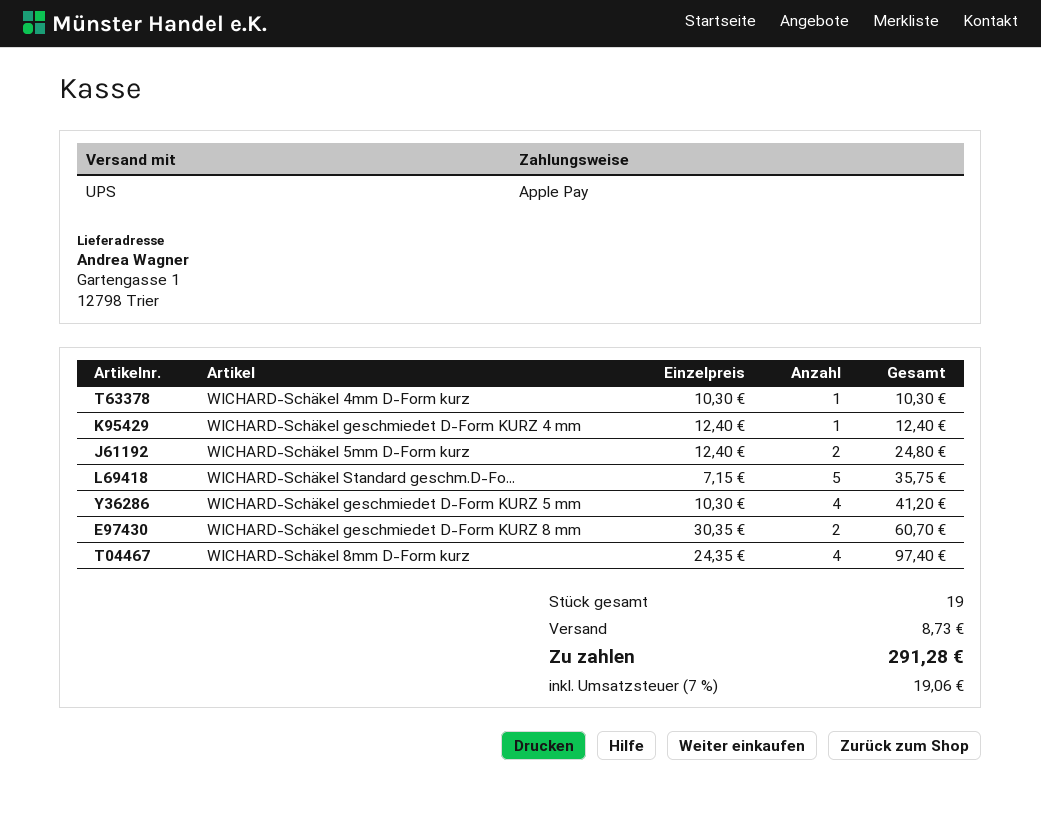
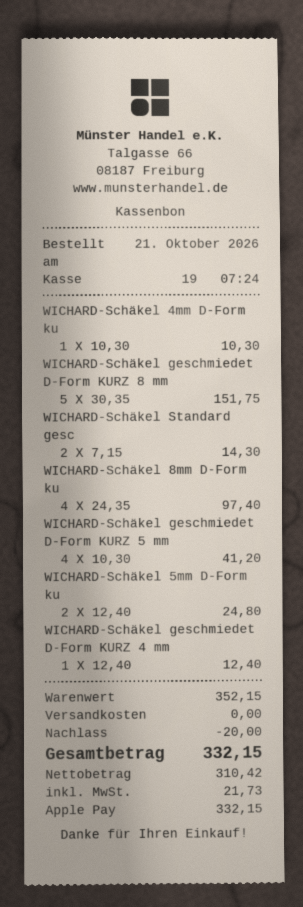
WICHARD-Schäkel Standard geschm.D-Fo...: 5 x 7.15 = 35.75 -> 2 x 7.15 = 14.30
WICHARD-Schäkel geschmiedet D-Form KURZ 8 mm: 2 x 30.35 = 60.70 -> 5 x 30.35 = 151.75
discount: none -> 20.00
shipping: 8.73 -> 0.00
tax: 19.06 -> 21.73
total: 291.28 -> 332.15

